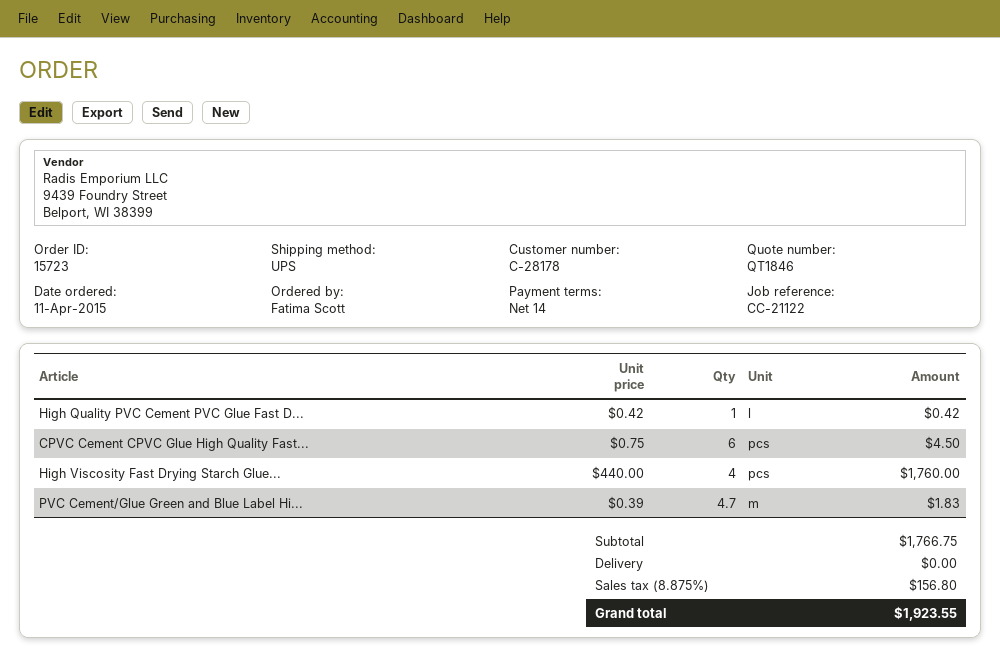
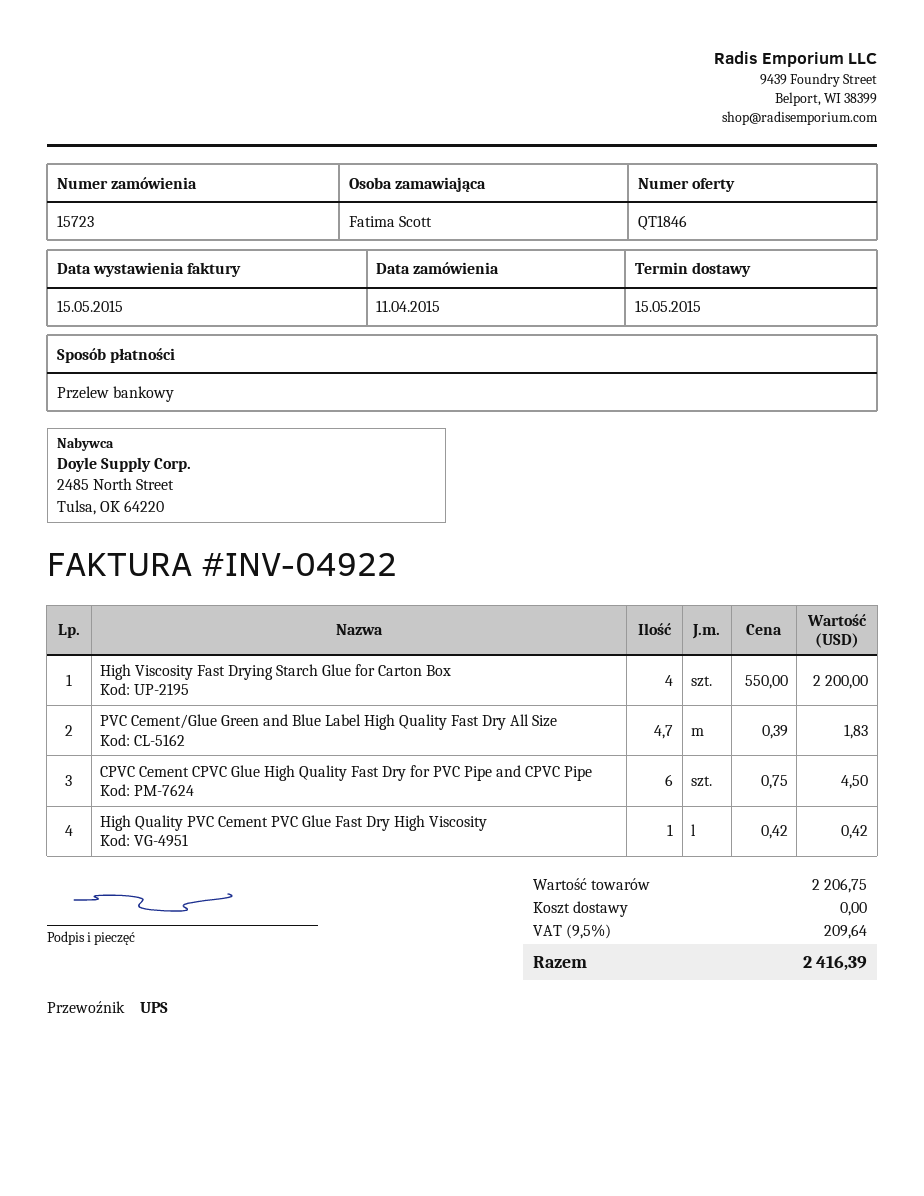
High Viscosity Fast Drying Starch Glue...: 4 x 440.00 = 1760.00 -> 4 x 550.00 = 2200.00
subtotal: 1766.75 -> 2206.75
tax: 8.875% = 156.80 -> 9.5% = 209.64
total: 1923.55 -> 2416.39

